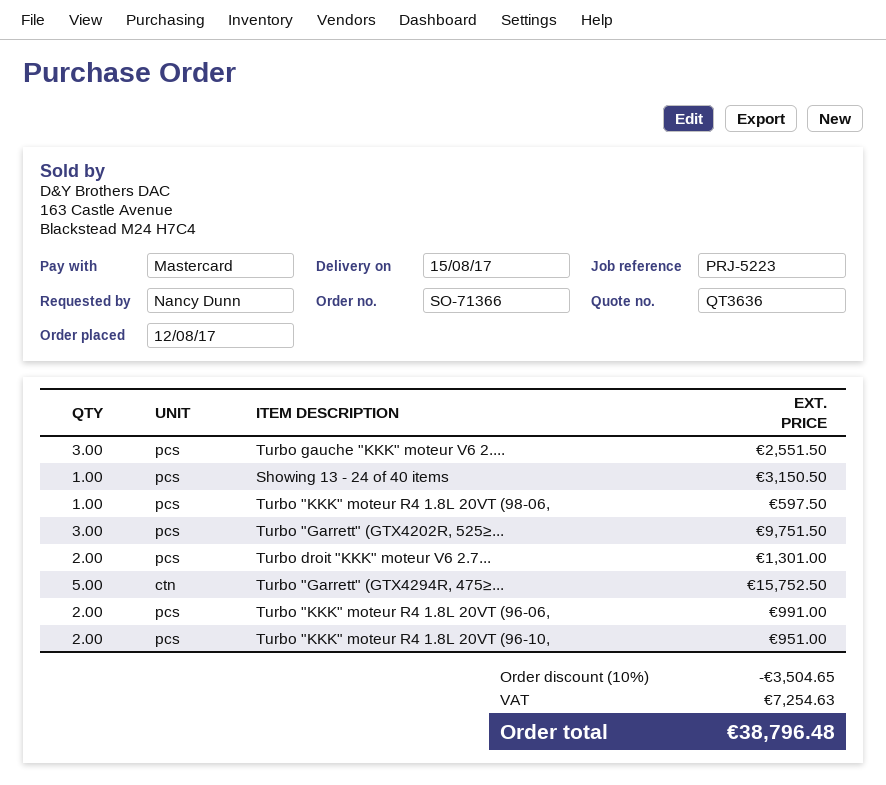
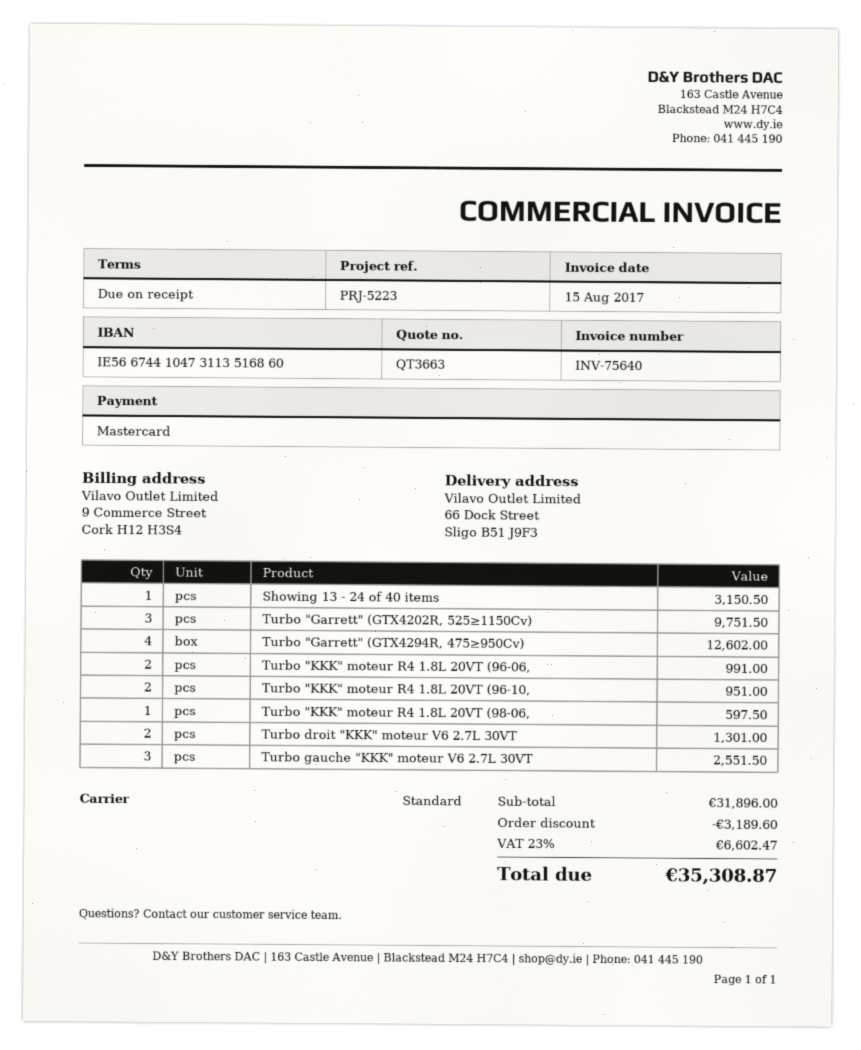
quote number: QT3636 -> QT3663
Turbo "Garrett" (GTX4294R, 475≥...: 5 for 15752.50 -> 4 for 12602.00
discount: 3504.65 -> 3189.60
tax: 7254.63 -> 6602.47
total: 38796.48 -> 35308.87

